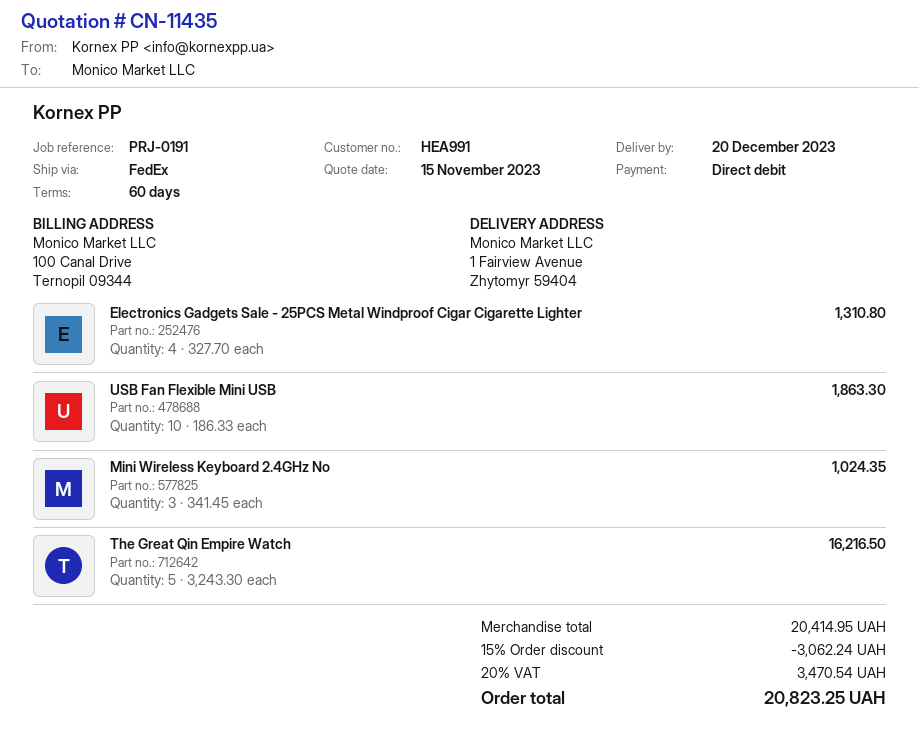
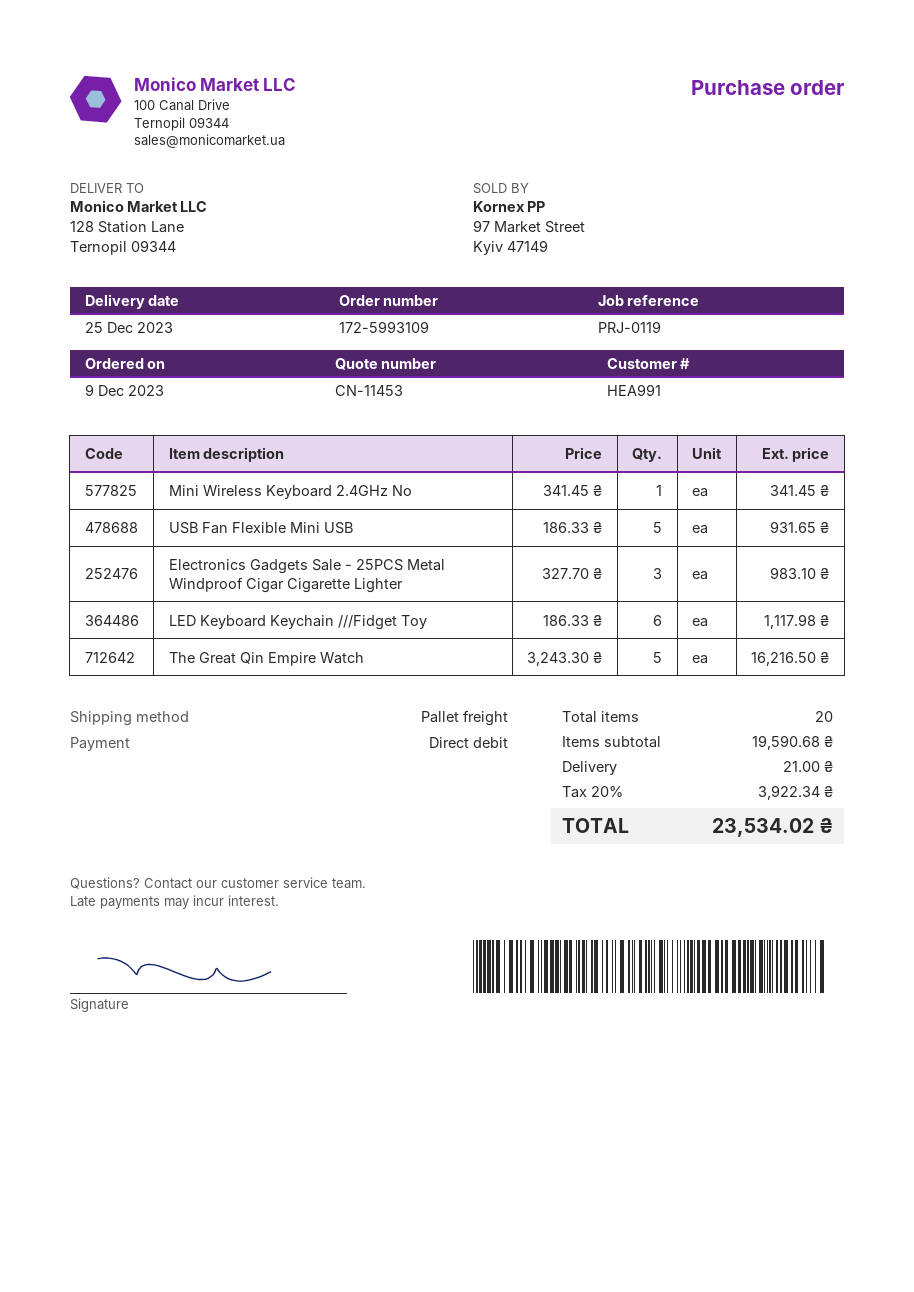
quote number: CN-11435 -> CN-11453
delivery date: 2023-12-20 -> 2023-12-25
reference: PRJ-0191 -> PRJ-0119
shipping method: FedEx -> pallet freight
ship to: 1 Fairview Avenue, Zhytomyr 59404 -> 128 Station Lane, Ternopil 09344
Electronics Gadgets Sale - 25PCS Metal Windproof Cigar Cigarette Lighter: 4 x 327.70 = 1310.80 -> 3 x 327.70 = 983.10
USB Fan Flexible Mini USB: 10 x 186.33 = 1863.30 -> 5 x 186.33 = 931.65
Mini Wireless Keyboard 2.4GHz No: 3 x 341.45 = 1024.35 -> 1 x 341.45 = 341.45
LED Keyboard Keychain ///Fidget Toy: none -> 6 x 186.33 = 1117.98
subtotal: 20414.95 -> 19590.68
discount: 15% = 3062.24 -> none
shipping: none -> 21.00
tax: 20% = 3470.54 -> 20% = 3922.34
total: 20823.25 -> 23534.02

